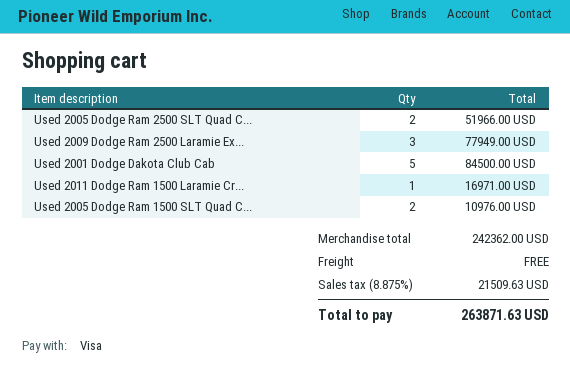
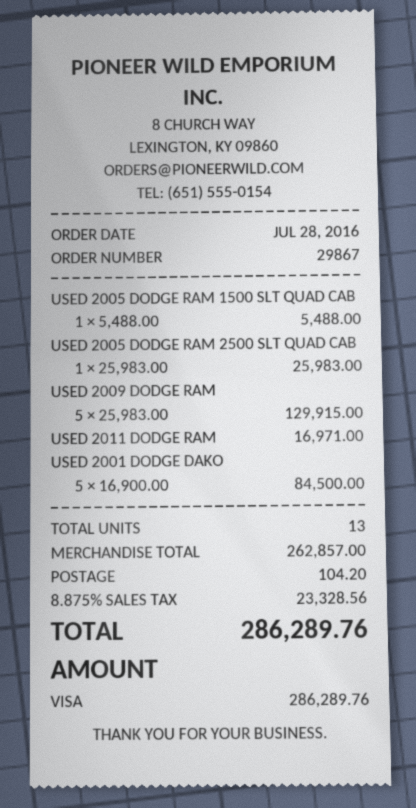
Used 2005 Dodge Ram 2500 SLT Quad C...: 2 for 51966.00 -> 1 for 25983.00
Used 2009 Dodge Ram 2500 Laramie Ex...: 3 for 77949.00 -> 5 for 129915.00
Used 2005 Dodge Ram 1500 SLT Quad C...: 2 for 10976.00 -> 1 for 5488.00
subtotal: 242362.00 -> 262857.00
shipping: 0.00 -> 104.20
tax: 8.875% = 21509.63 -> 8.875% = 23328.56
total: 263871.63 -> 286289.76

